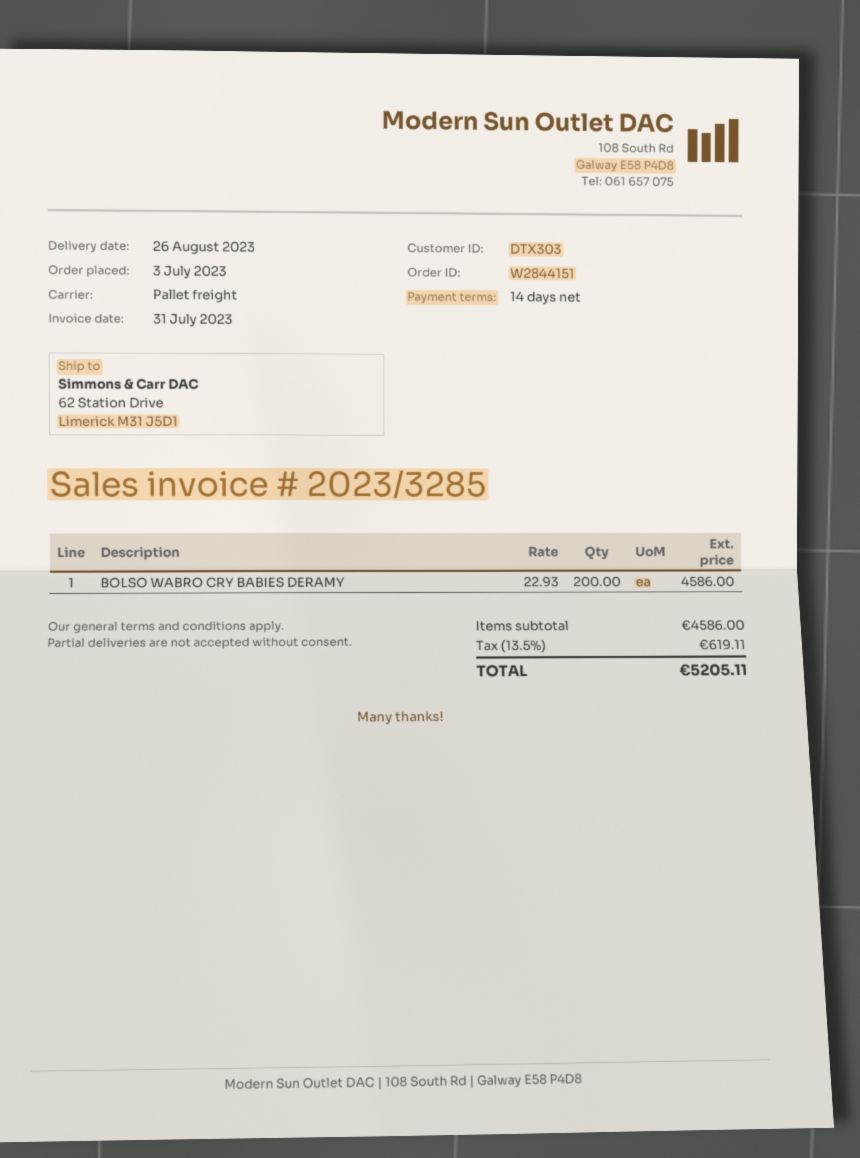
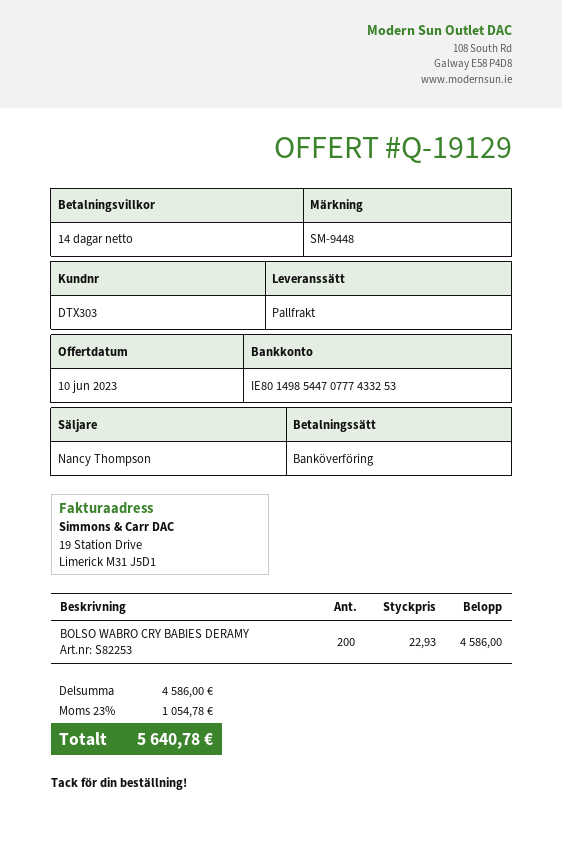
tax: 13.5% = 619.11 -> 23% = 1054.78
total: 5205.11 -> 5640.78

